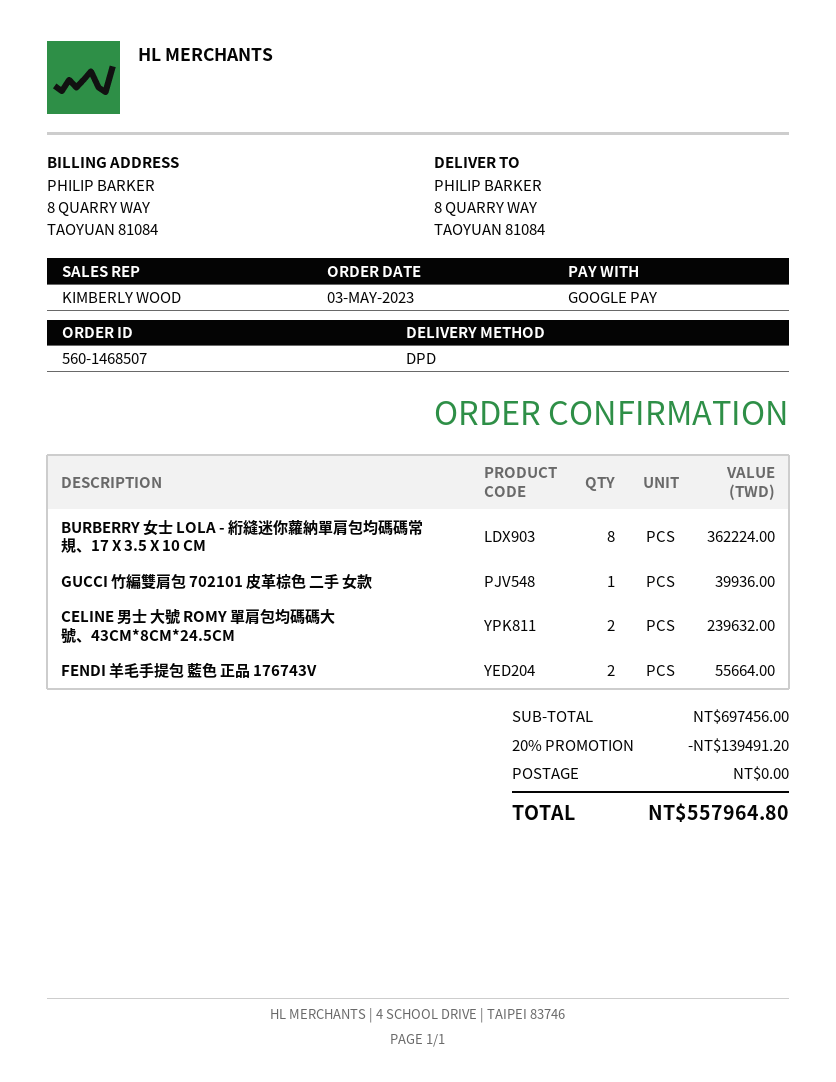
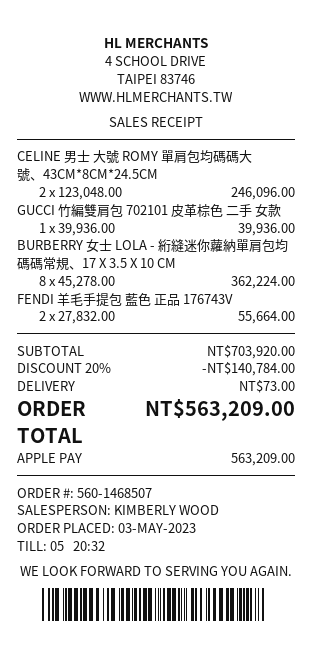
payment method: Google Pay -> Apple Pay
CELINE 男士 大號 ROMY 單肩包均碼碼大號、43CM*8CM*24.5CM: 2 for 239632.00 -> 2 for 246096.00
subtotal: 697456.00 -> 703920.00
discount: 20% = 139491.20 -> 20% = 140784.00
shipping: 0.00 -> 73.00
total: 557964.80 -> 563209.00

